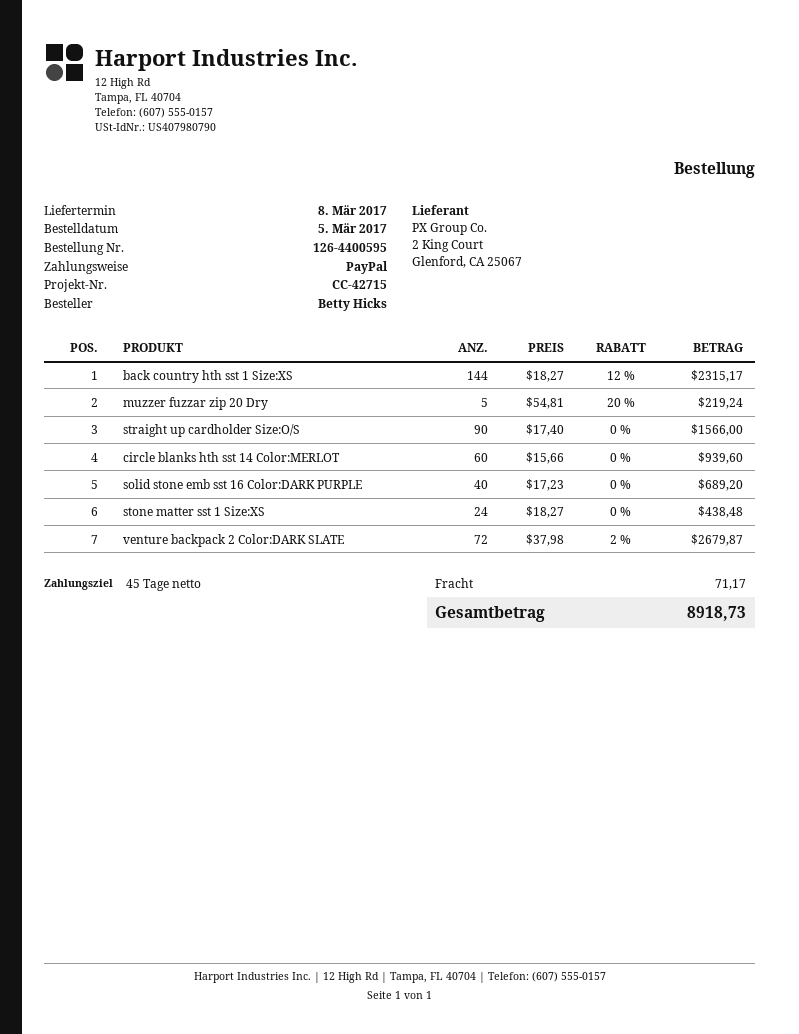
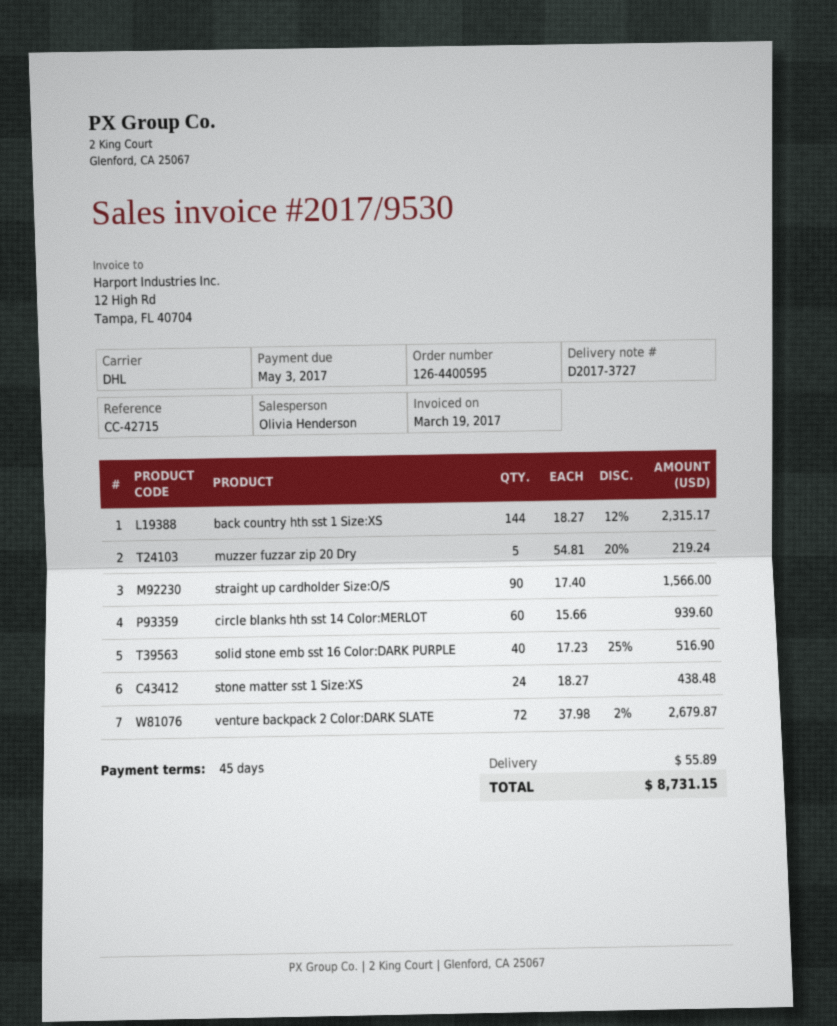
solid stone emb sst 16 Color:DARK PURPLE: 40 x 17.23 = 689.20 -> 40 x 17.23 - 25% = 516.90
shipping: 71.17 -> 55.89
total: 8918.73 -> 8731.15

